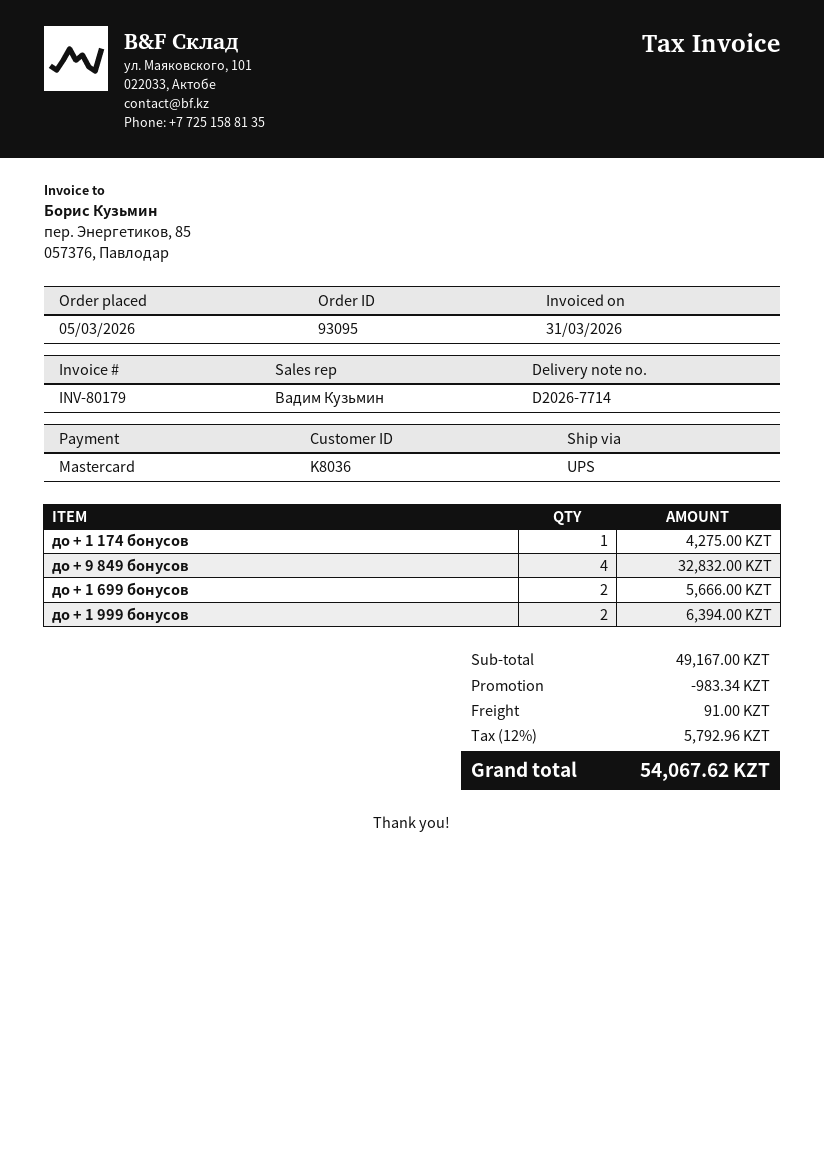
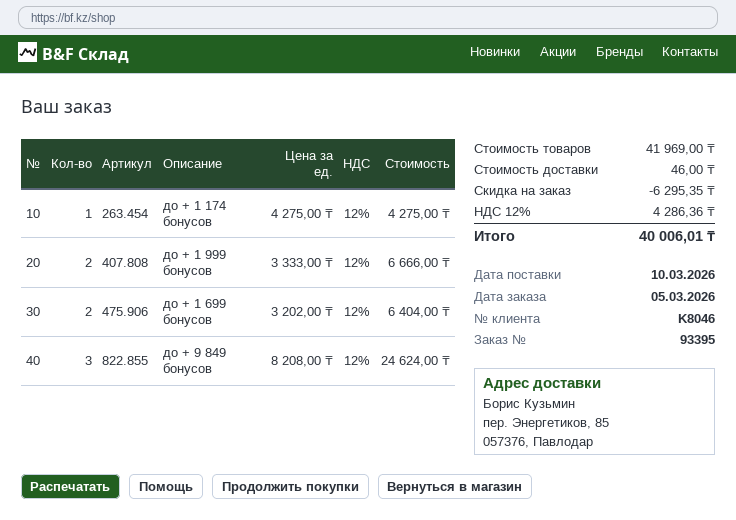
order number: 93095 -> 93395
customer number: K8036 -> K8046
до + 9 849 бонусов: 4 for 32832.00 -> 3 for 24624.00
до + 1 699 бонусов: 2 for 5666.00 -> 2 for 6404.00
до + 1 999 бонусов: 2 for 6394.00 -> 2 for 6666.00
subtotal: 49167.00 -> 41969.00
discount: 983.34 -> 6295.35
shipping: 91.00 -> 46.00
tax: 12% = 5792.96 -> 12% = 4286.36
total: 54067.62 -> 40006.01

